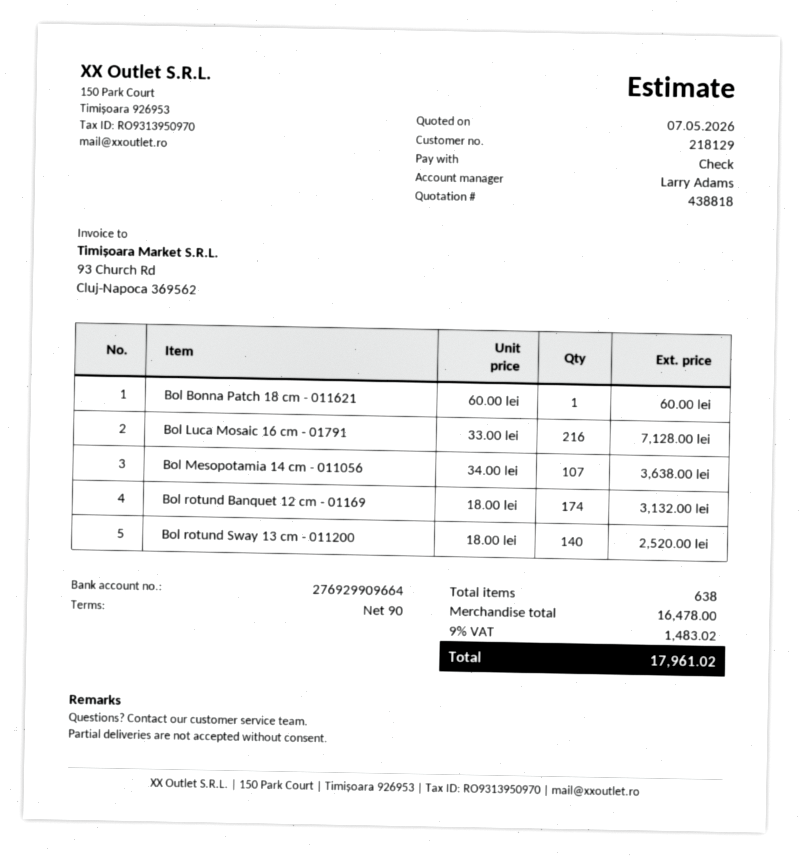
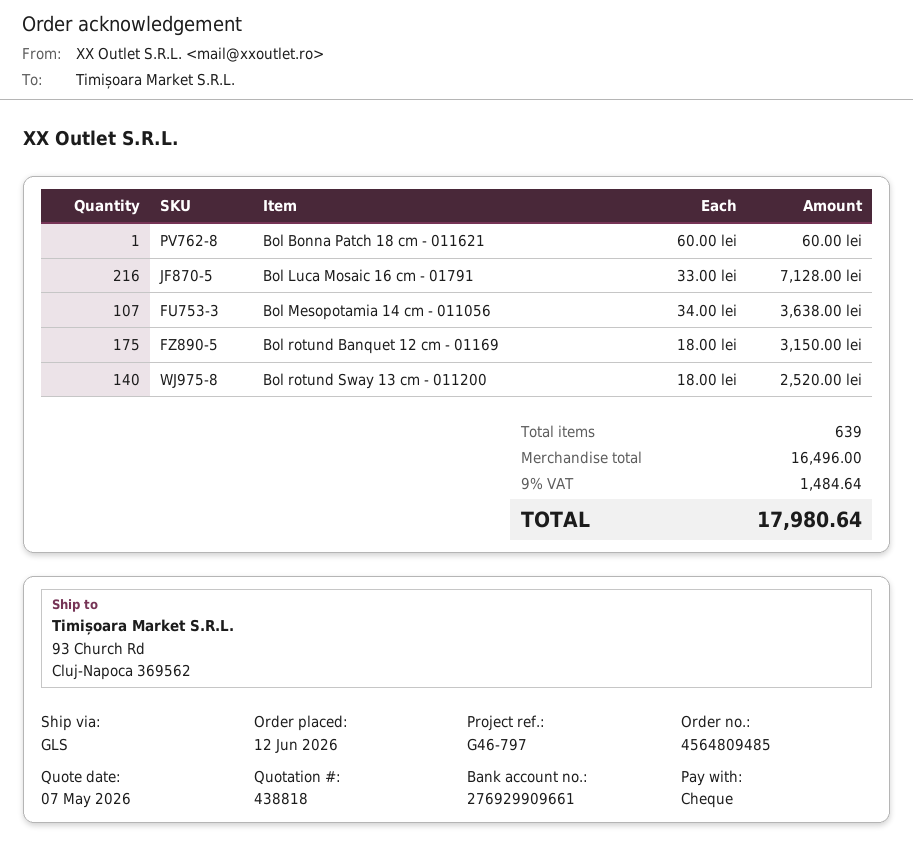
bank account: 276929909664 -> 276929909661
Bol rotund Banquet 12 cm - 01169: 174 x 18.00 = 3132.00 -> 175 x 18.00 = 3150.00
total quantity: 638 -> 639
subtotal: 16478.00 -> 16496.00
tax: 9% = 1483.02 -> 9% = 1484.64
total: 17961.02 -> 17980.64

